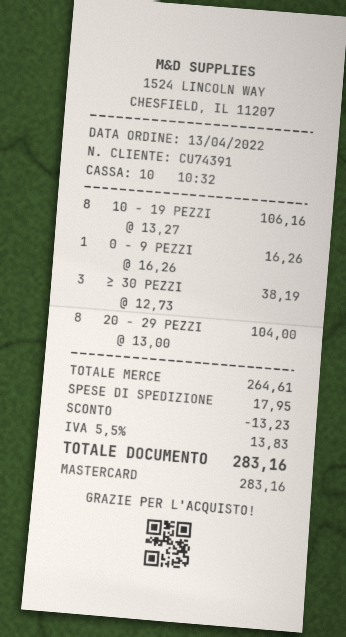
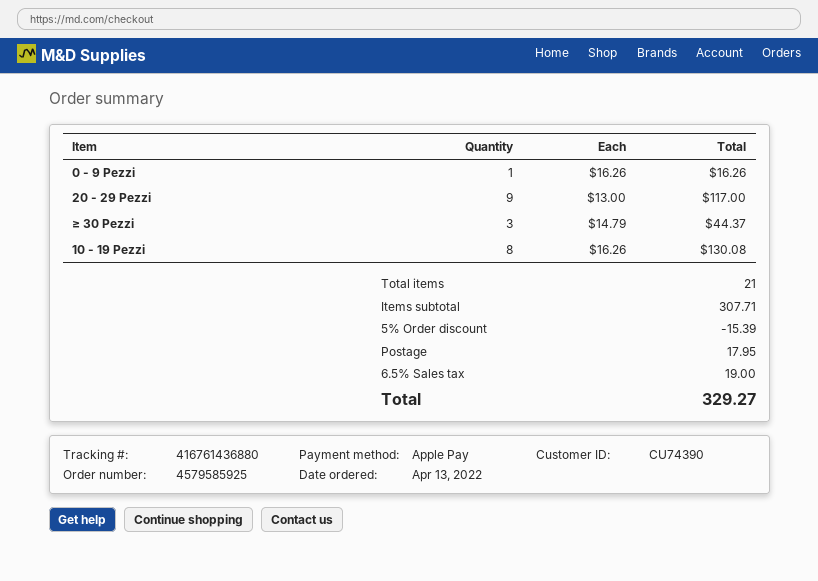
customer number: CU74391 -> CU74390
payment method: Mastercard -> Apple Pay
10 - 19 PEZZI: 8 x 13.27 = 106.16 -> 8 x 16.26 = 130.08
≥ 30 PEZZI: 3 x 12.73 = 38.19 -> 3 x 14.79 = 44.37
20 - 29 PEZZI: 8 x 13.00 = 104.00 -> 9 x 13.00 = 117.00
subtotal: 264.61 -> 307.71
discount: 13.23 -> 15.39
tax: 5.5% = 13.83 -> 6.5% = 19.00
total: 283.16 -> 329.27

